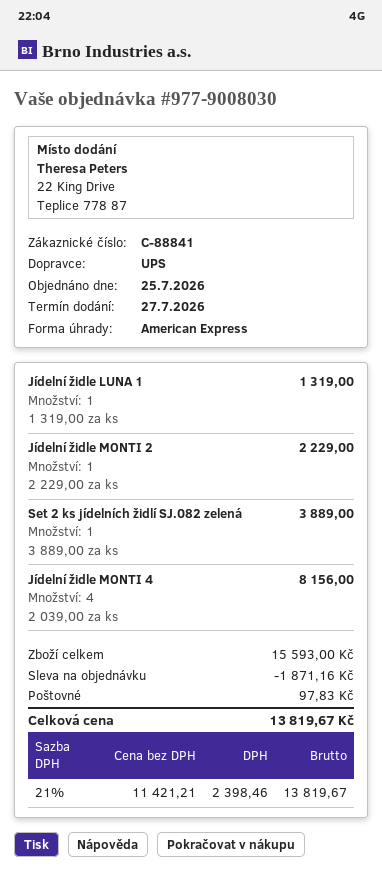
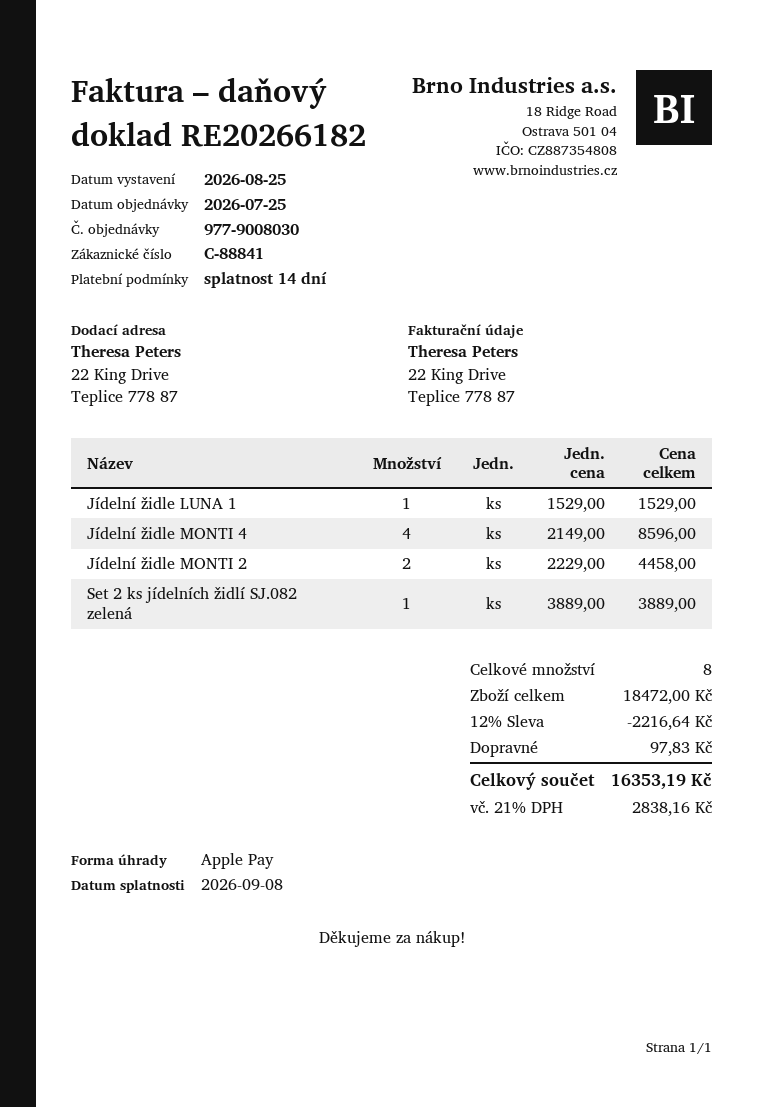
payment method: American Express -> Apple Pay
Jídelní židle LUNA 1: 1 x 1319.00 = 1319.00 -> 1 x 1529.00 = 1529.00
Jídelní židle MONTI 2: 1 x 2229.00 = 2229.00 -> 2 x 2229.00 = 4458.00
Jídelní židle MONTI 4: 4 x 2039.00 = 8156.00 -> 4 x 2149.00 = 8596.00
subtotal: 15593.00 -> 18472.00
discount: 1871.16 -> 2216.64
tax: 21% = 2398.46 -> 21% = 2838.16
total: 13819.67 -> 16353.19

